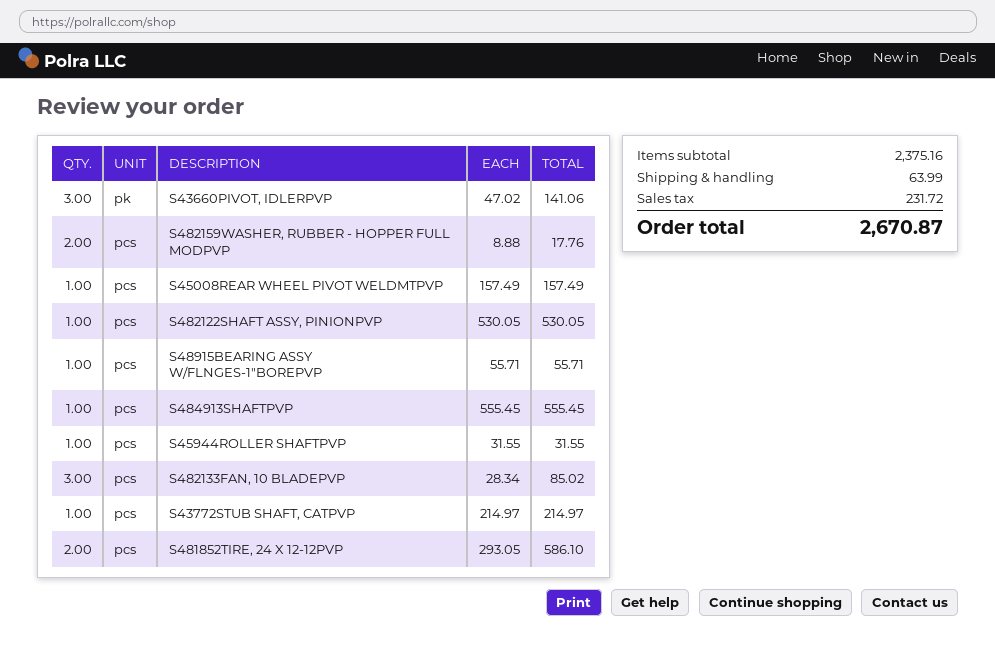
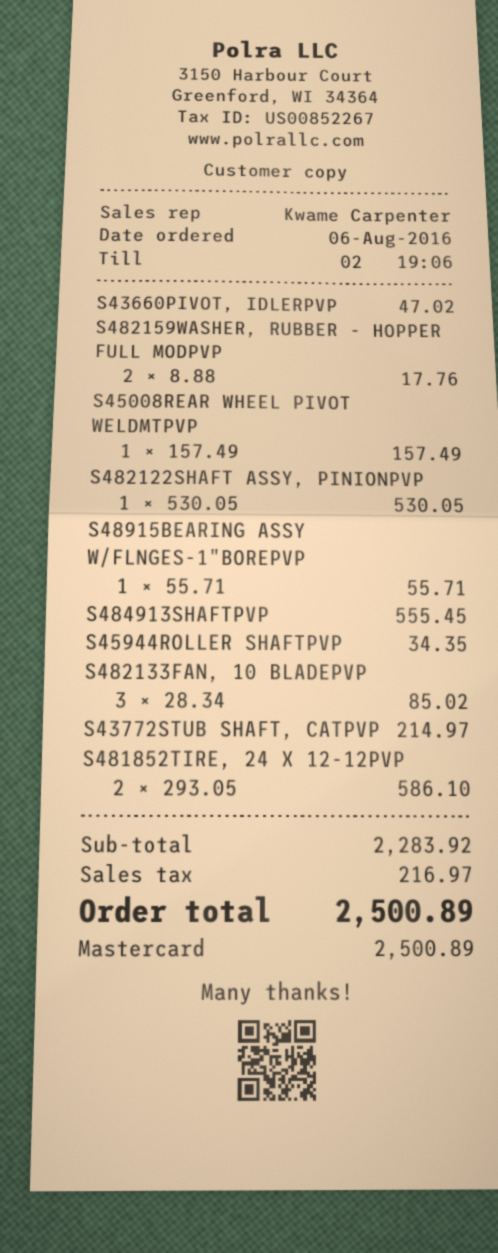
S43660PIVOT, IDLERPVP: 3 x 47.02 = 141.06 -> 1 x 47.02 = 47.02
S45944ROLLER SHAFTPVP: 1 x 31.55 = 31.55 -> 1 x 34.35 = 34.35
subtotal: 2375.16 -> 2283.92
shipping: 63.99 -> none
tax: 231.72 -> 216.97
total: 2670.87 -> 2500.89

